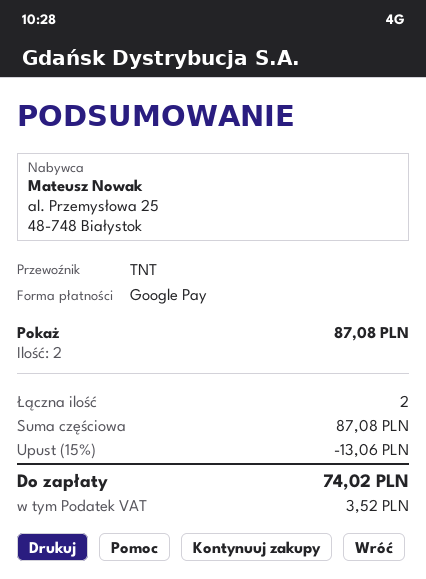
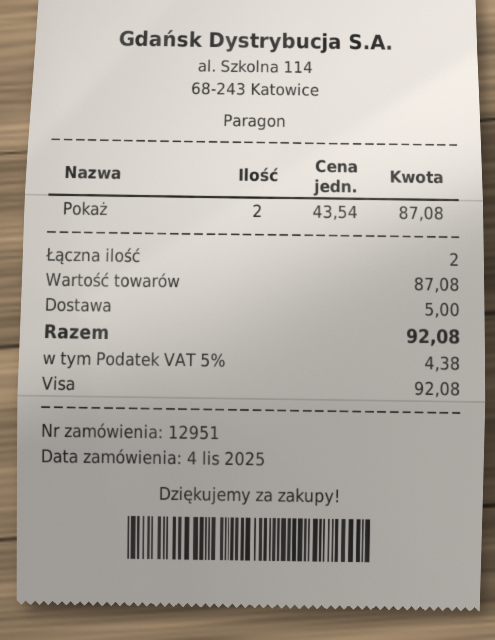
payment method: Google Pay -> Visa
discount: 15% = 13.06 -> none
shipping: none -> 5.00
tax: 3.52 -> 4.38
total: 74.02 -> 92.08

